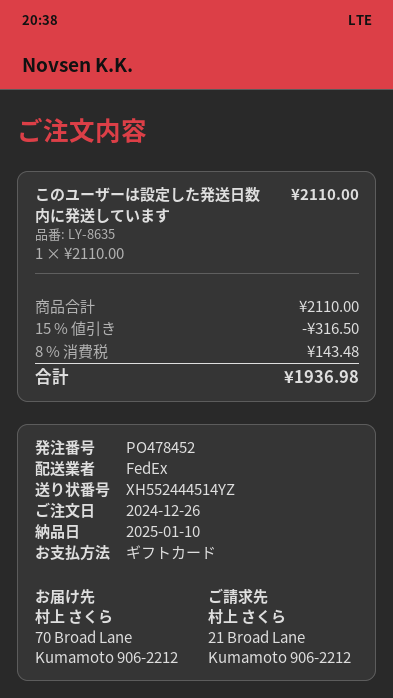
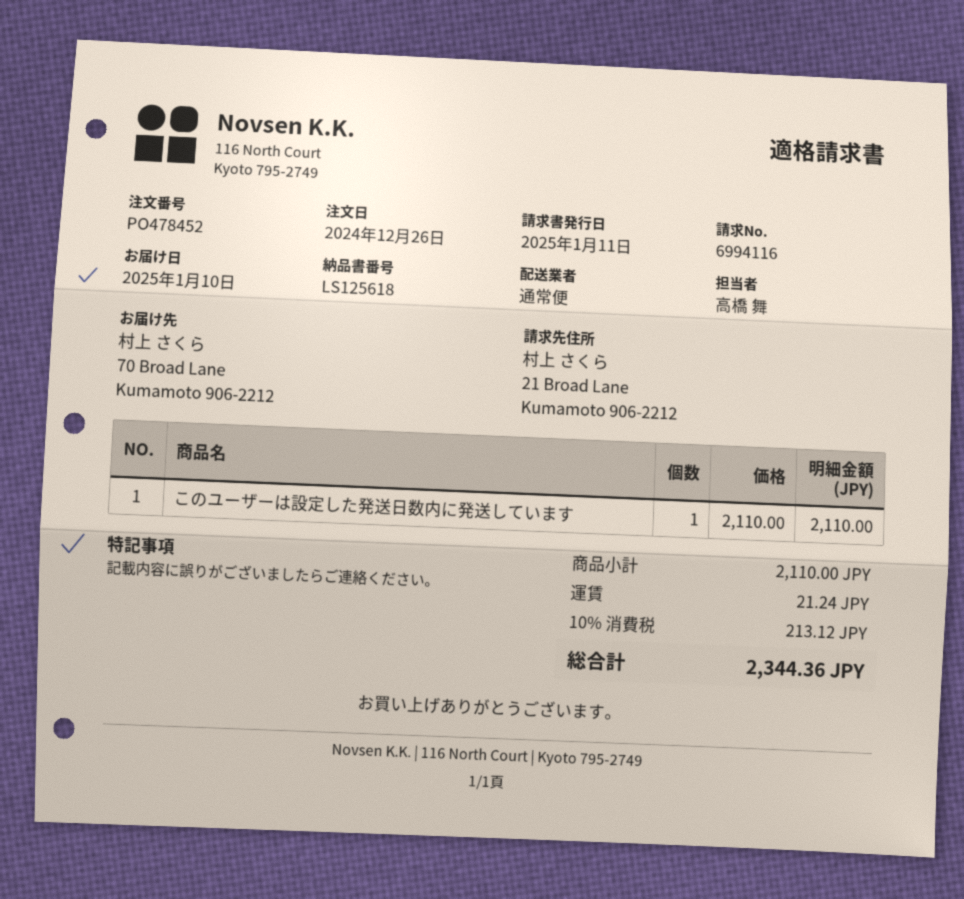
shipping method: FedEx -> standard
discount: 15% = 316.50 -> none
shipping: none -> 21.24
tax: 8% = 143.48 -> 10% = 213.12
total: 1936.98 -> 2344.36

